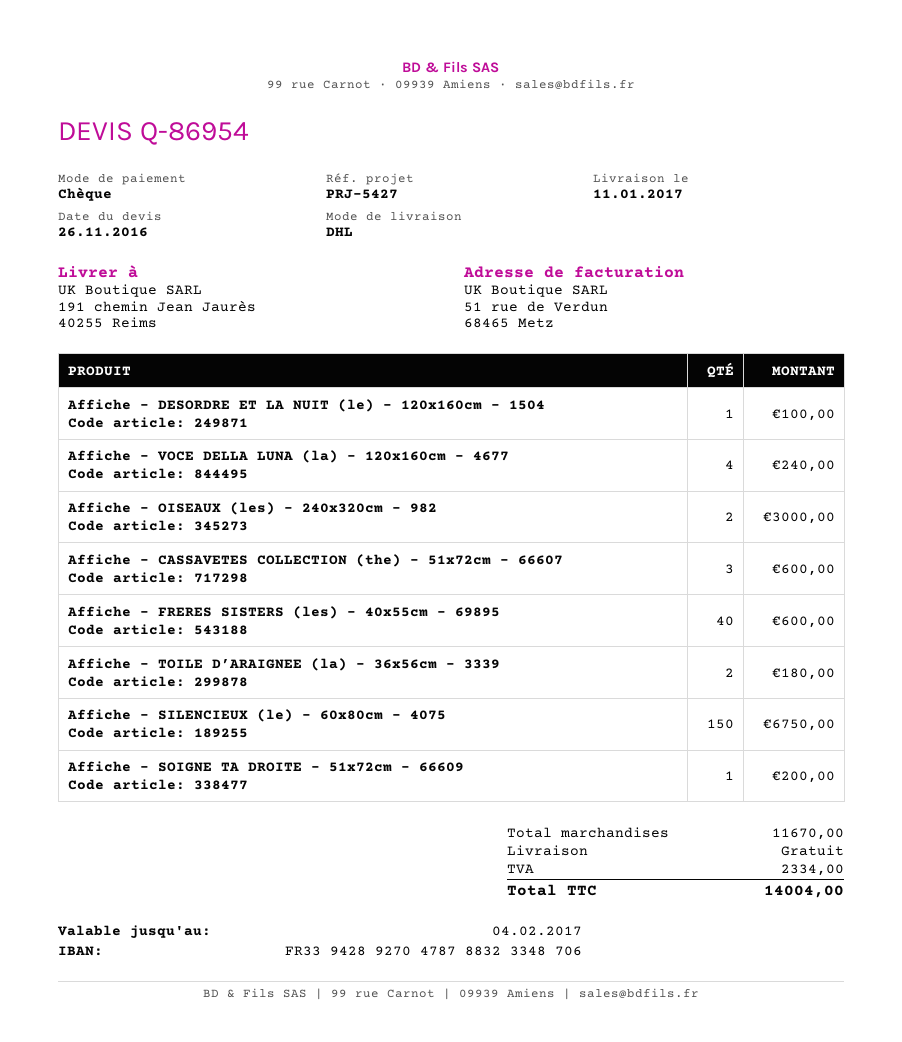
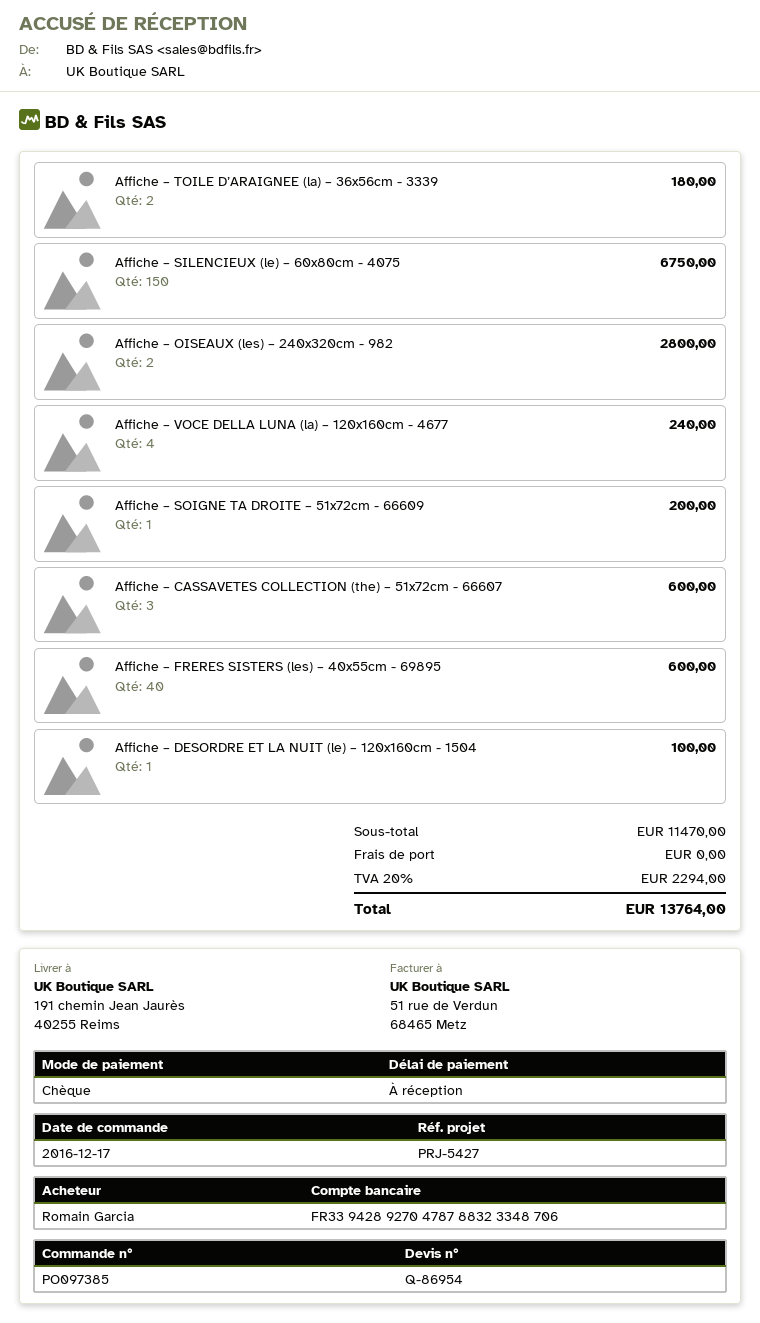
Affiche – OISEAUX (les) – 240x320cm - 982: 2 for 3000.00 -> 2 for 2800.00
subtotal: 11670.00 -> 11470.00
tax: 2334.00 -> 2294.00
total: 14004.00 -> 13764.00

